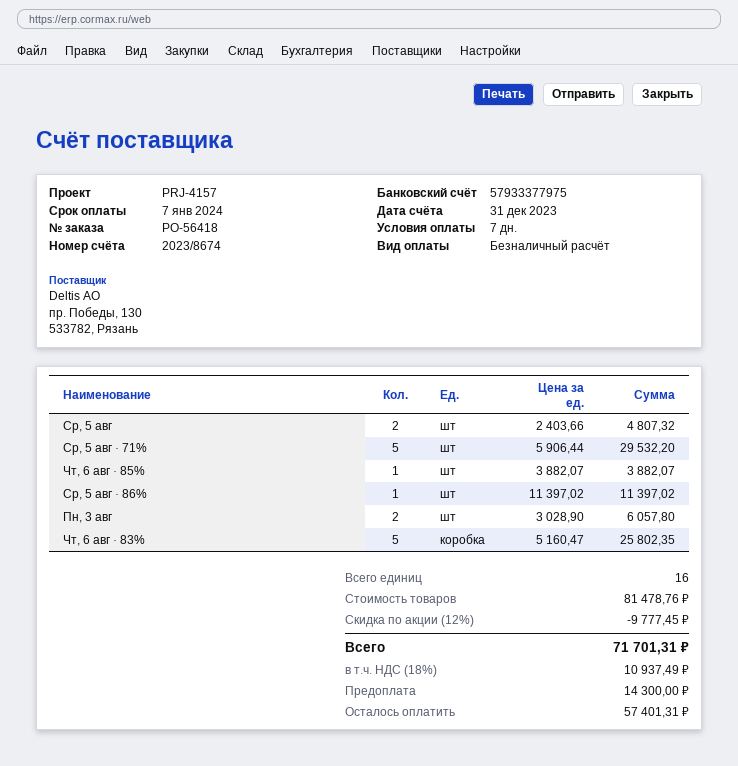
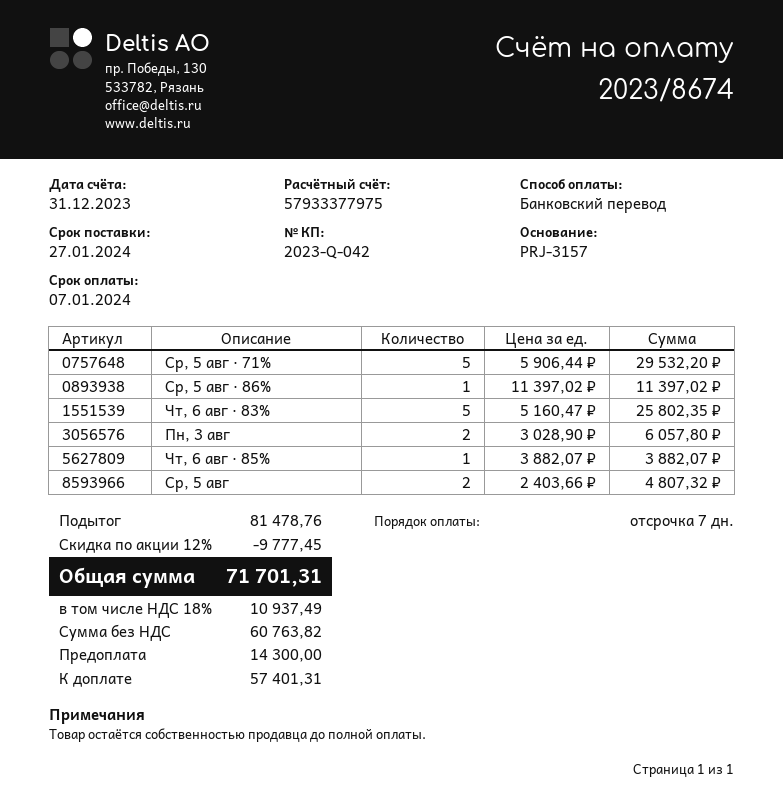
reference: PRJ-4157 -> PRJ-3157

